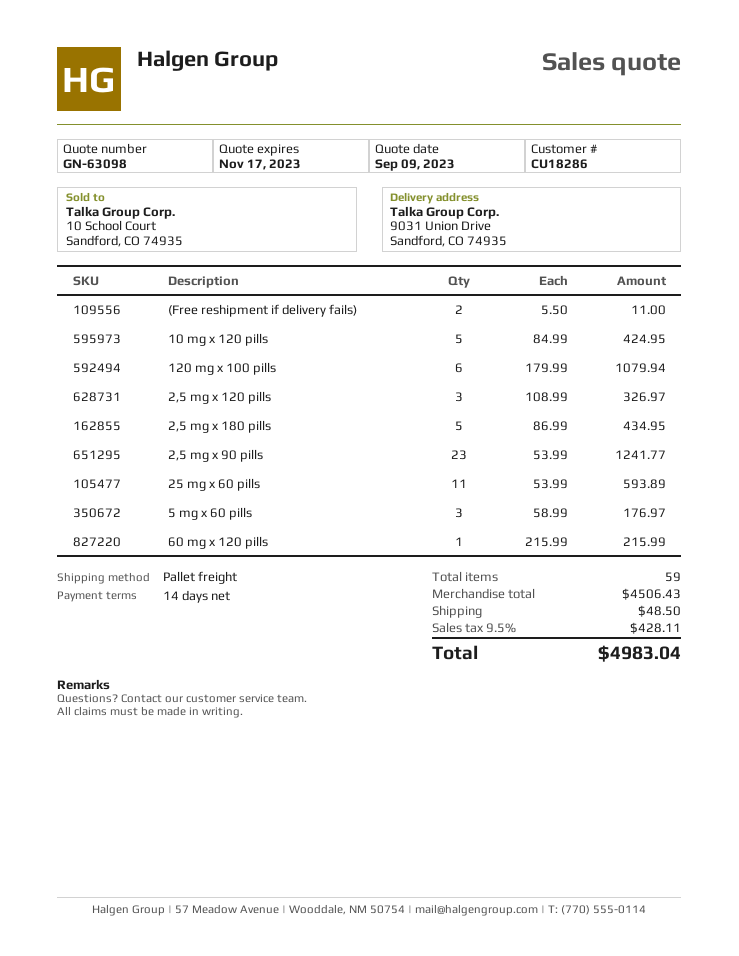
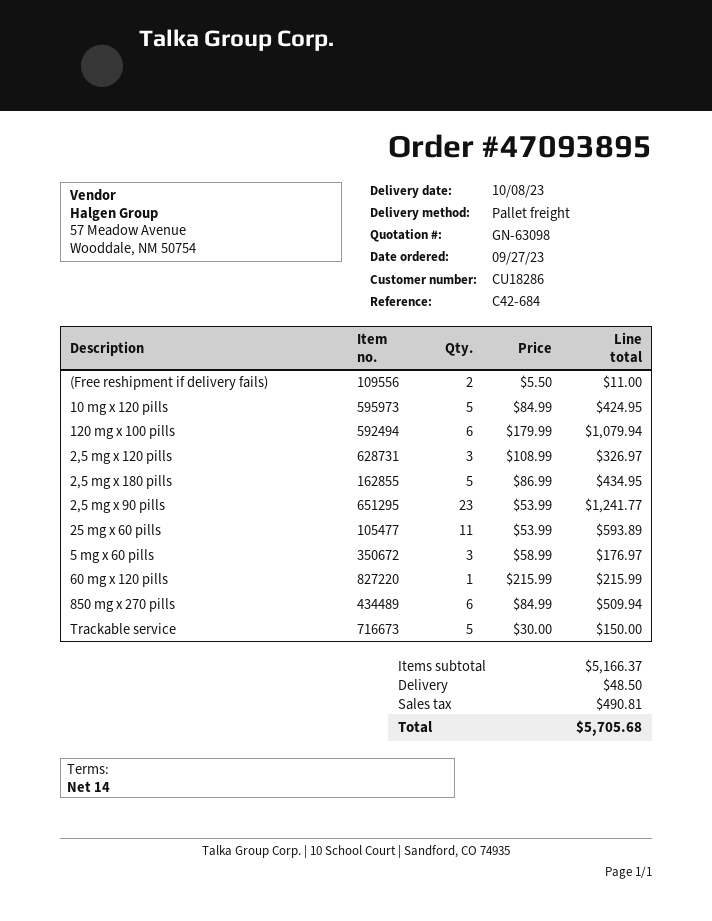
850 mg x 270 pills: none -> 6 x 84.99 = 509.94
Trackable service: none -> 5 x 30.00 = 150.00
subtotal: 4506.43 -> 5166.37
tax: 428.11 -> 490.81
total: 4983.04 -> 5705.68

